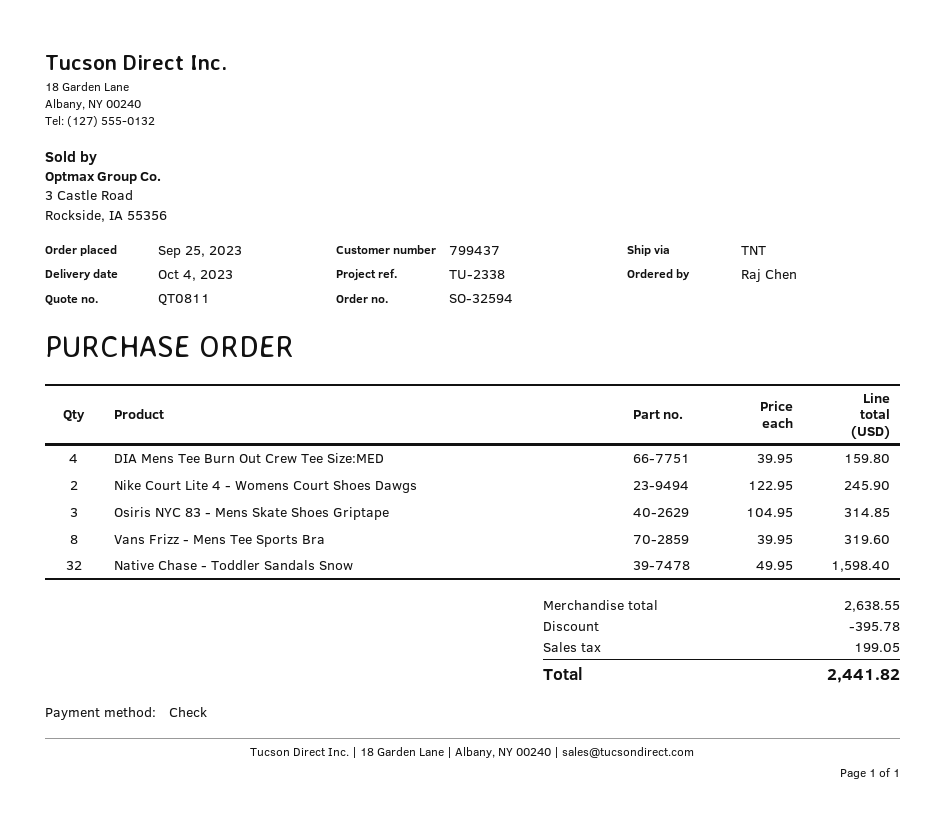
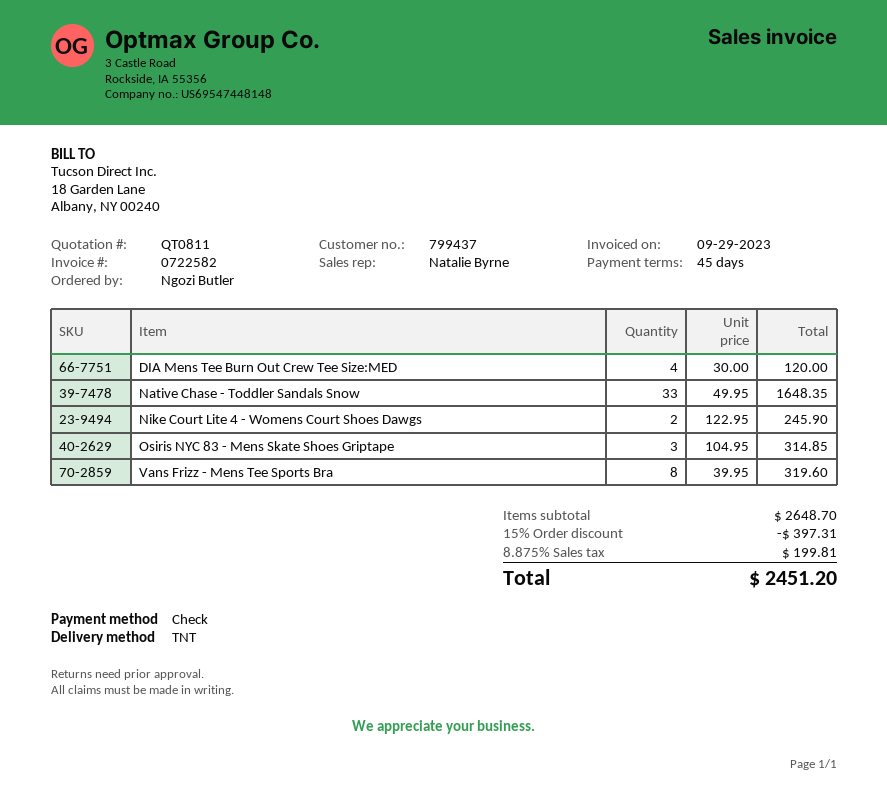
ordered by: Raj Chen -> Ngozi Butler
DIA Mens Tee Burn Out Crew Tee Size:MED: 4 x 39.95 = 159.80 -> 4 x 30.00 = 120.00
Native Chase - Toddler Sandals Snow: 32 x 49.95 = 1598.40 -> 33 x 49.95 = 1648.35
subtotal: 2638.55 -> 2648.70
discount: 395.78 -> 397.31
tax: 199.05 -> 199.81
total: 2441.82 -> 2451.20

